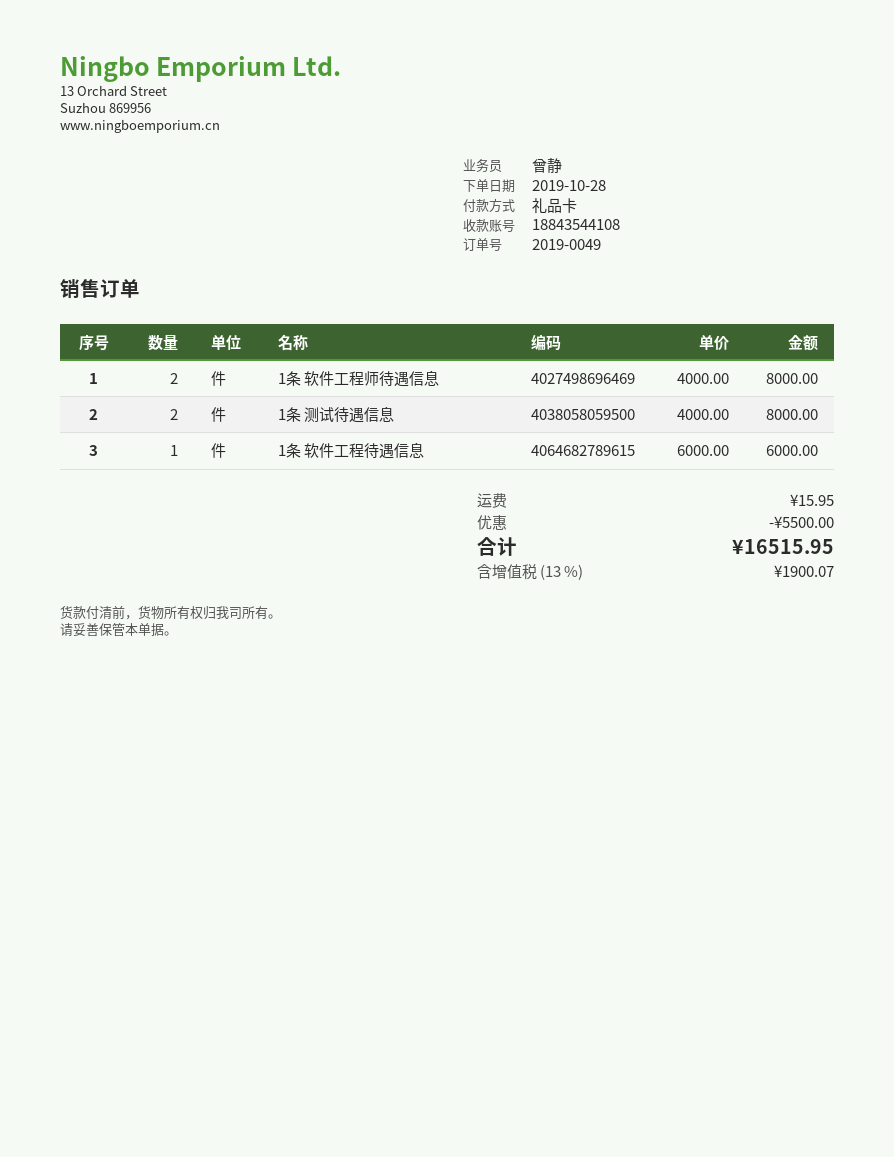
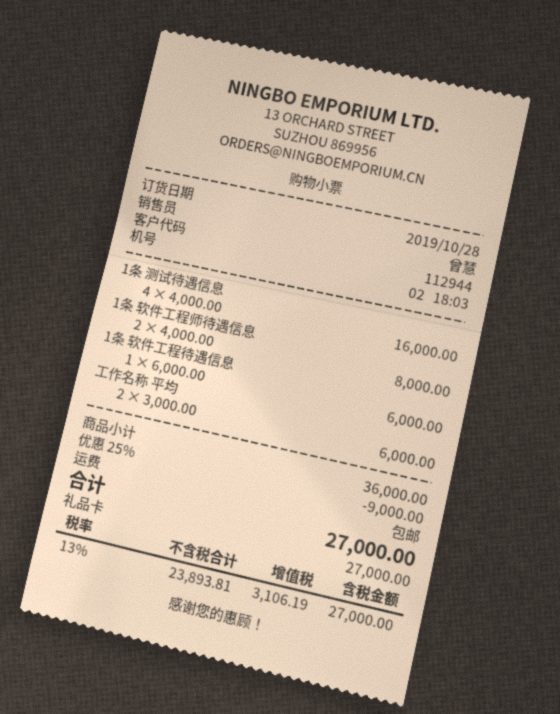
sales rep: 曾静 -> 曾慧
1条 测试待遇信息: 2 x 4000.00 = 8000.00 -> 4 x 4000.00 = 16000.00
工作名称 平均: none -> 2 x 3000.00 = 6000.00
discount: 5500.00 -> 9000.00
shipping: 15.95 -> 0.00
tax: 13% = 1900.07 -> 13% = 3106.19
total: 16515.95 -> 27000.00

